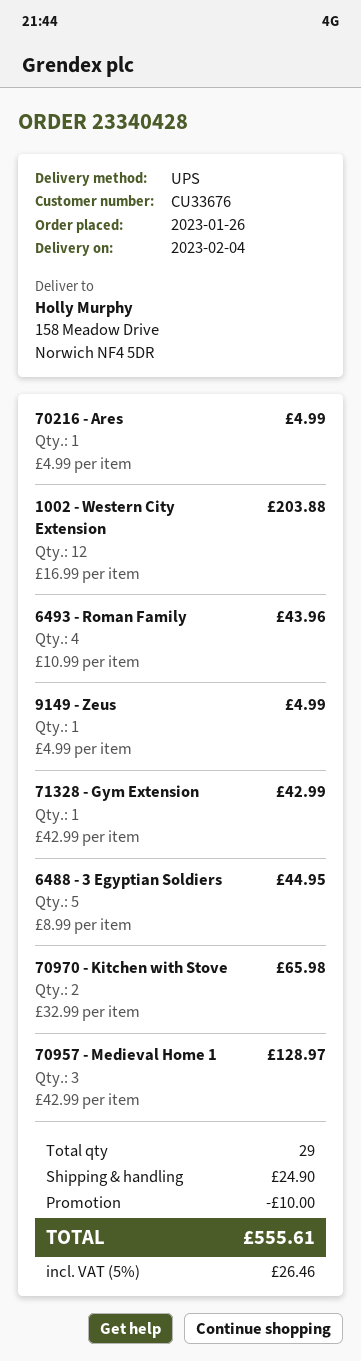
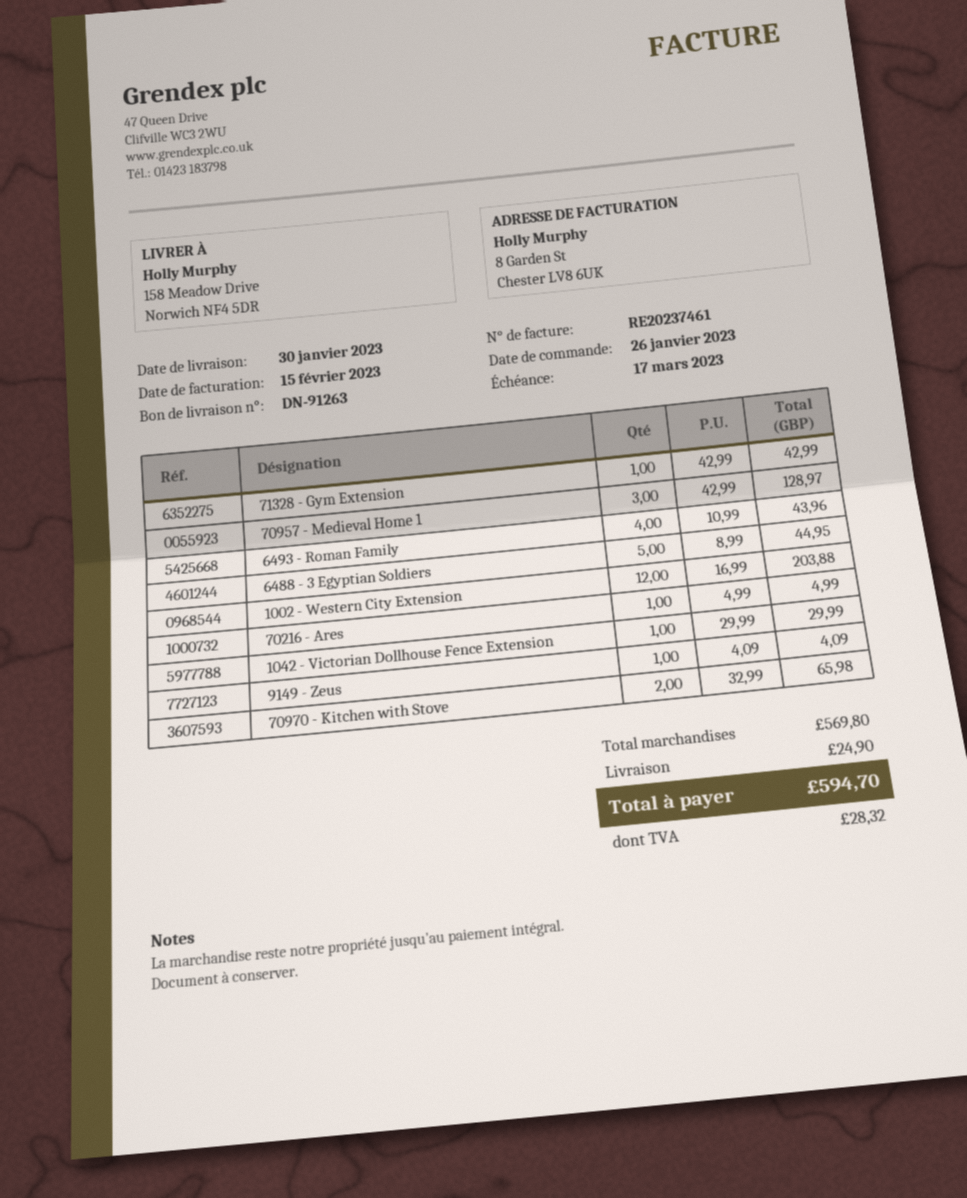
delivery date: 2023-02-04 -> 2023-01-30
9149 - Zeus: 1 x 4.99 = 4.99 -> 1 x 4.09 = 4.09
1042 - Victorian Dollhouse Fence Extension: none -> 1 x 29.99 = 29.99
discount: 10.00 -> none
tax: 26.46 -> 28.32
total: 555.61 -> 594.70

